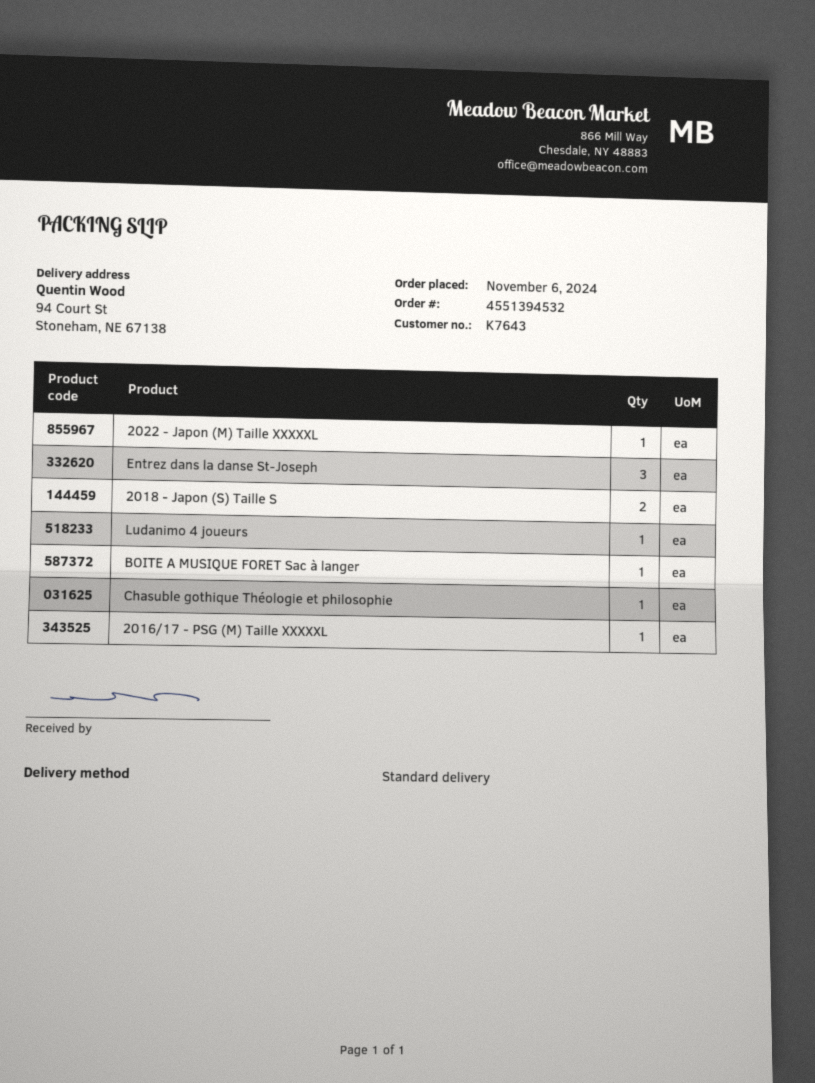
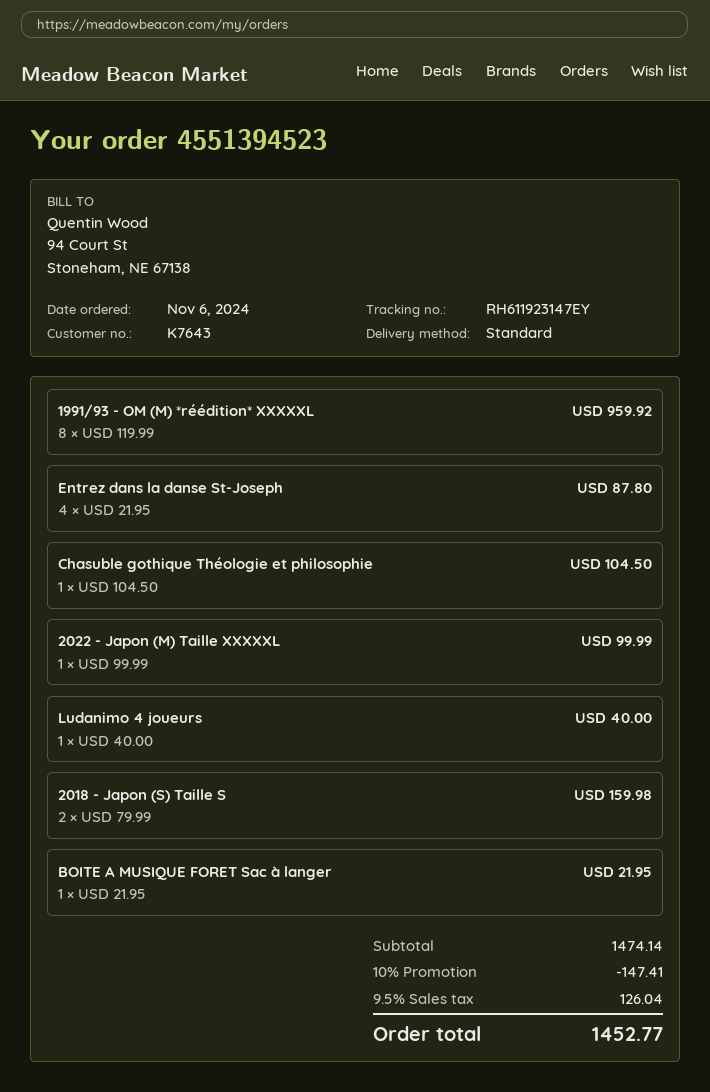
order number: 4551394532 -> 4551394523
Entrez dans la danse St-Joseph: 3 -> 4
2016/17 - PSG (M) Taille XXXXXL: 1 -> none
1991/93 - OM (M) *réédition* XXXXXL: none -> 8

